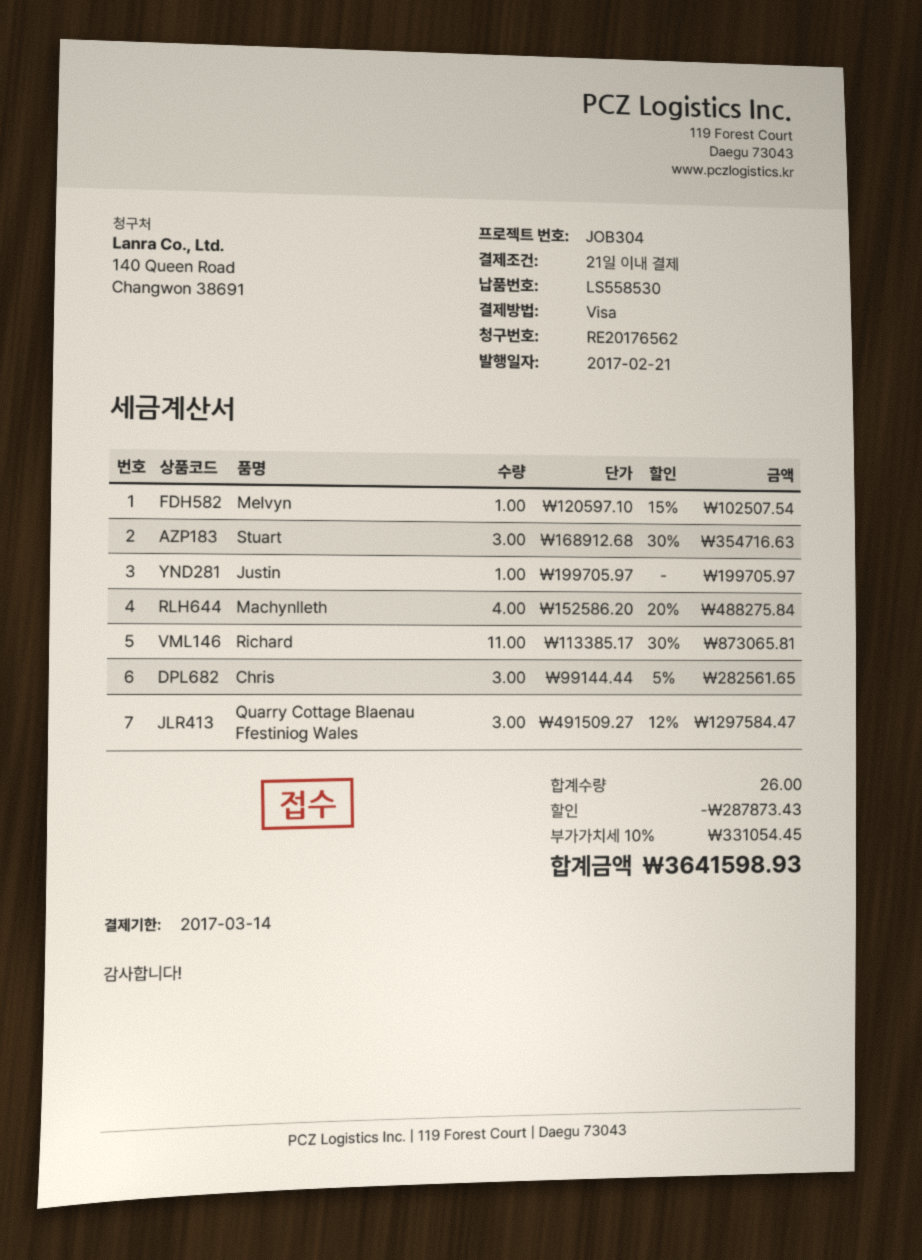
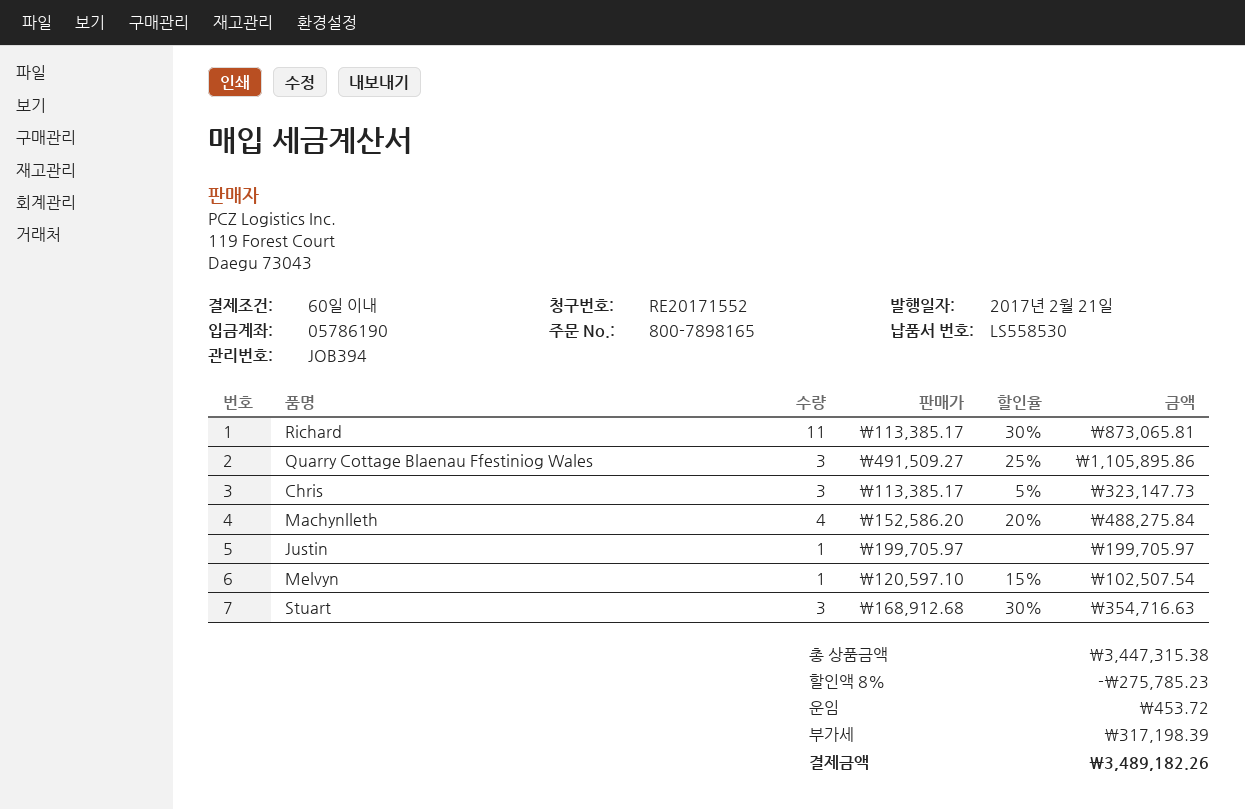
invoice number: RE20176562 -> RE20171552
payment terms: 21 days -> 60 days
reference: JOB304 -> JOB394
Chris: 3 x 99144.44 - 5% = 282561.65 -> 3 x 113385.17 - 5% = 323147.73
Quarry Cottage Blaenau Ffestiniog Wales: 3 x 491509.27 - 12% = 1297584.47 -> 3 x 491509.27 - 25% = 1105895.86
discount: 287873.43 -> 275785.23
shipping: none -> 453.72
tax: 331054.45 -> 317198.39
total: 3641598.93 -> 3489182.26

